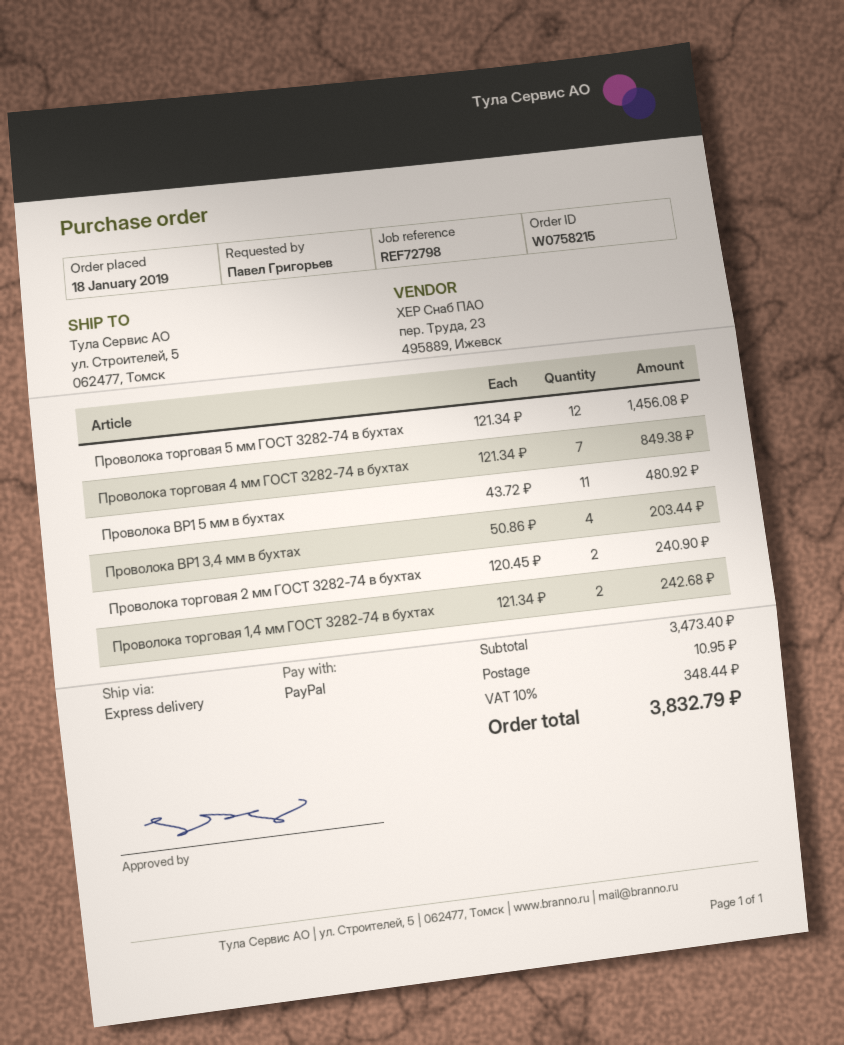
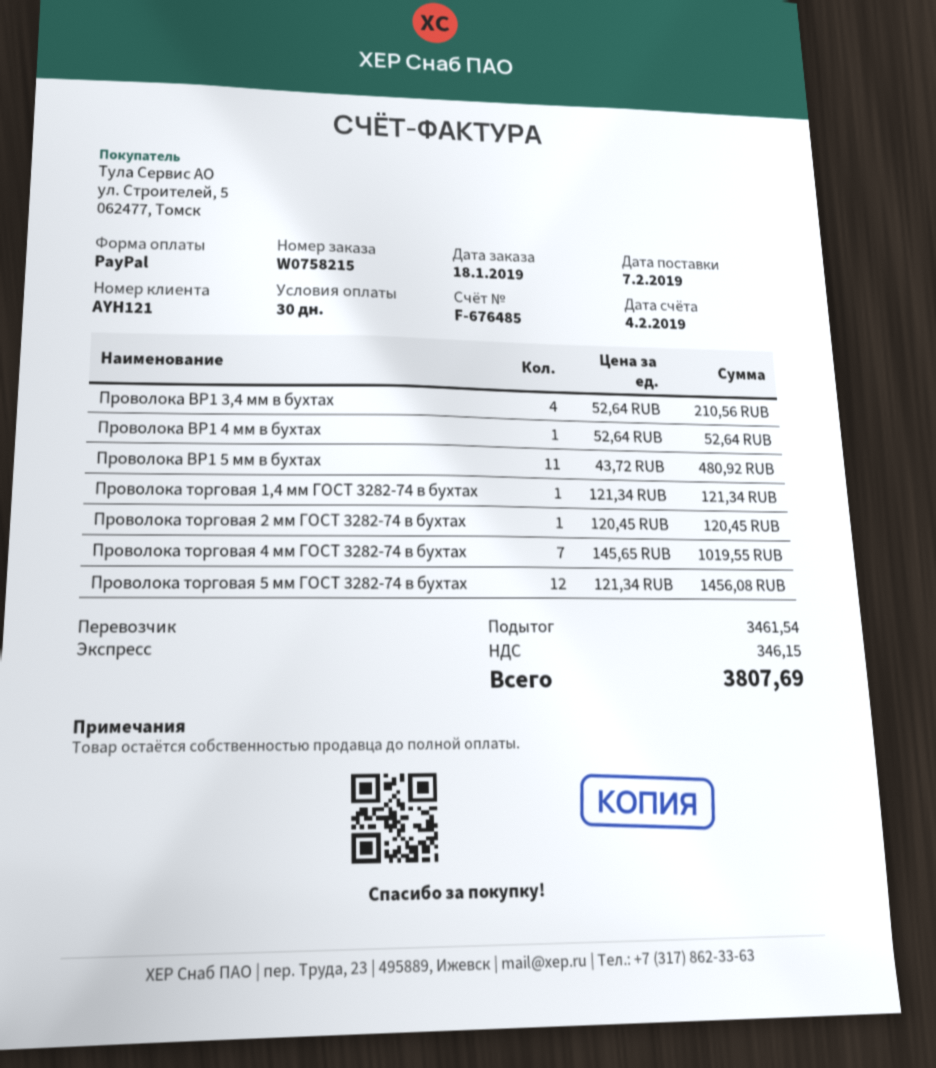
Проволока торговая 4 мм ГОСТ 3282-74 в бухтах: 7 x 121.34 = 849.38 -> 7 x 145.65 = 1019.55
Проволока ВР1 3,4 мм в бухтах: 4 x 50.86 = 203.44 -> 4 x 52.64 = 210.56
Проволока торговая 2 мм ГОСТ 3282-74 в бухтах: 2 x 120.45 = 240.90 -> 1 x 120.45 = 120.45
Проволока торговая 1,4 мм ГОСТ 3282-74 в бухтах: 2 x 121.34 = 242.68 -> 1 x 121.34 = 121.34
Проволока ВР1 4 мм в бухтах: none -> 1 x 52.64 = 52.64
subtotal: 3473.40 -> 3461.54
shipping: 10.95 -> none
tax: 348.44 -> 346.15
total: 3832.79 -> 3807.69

